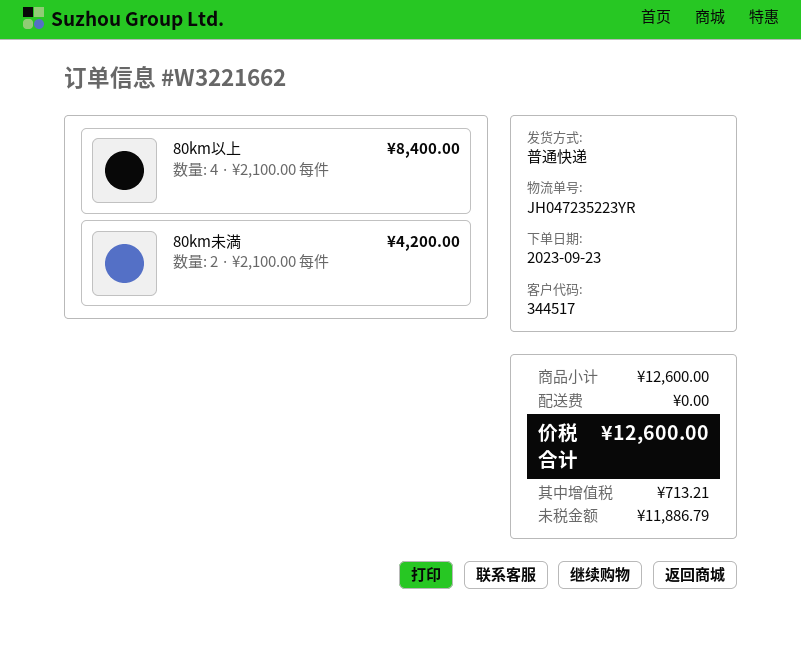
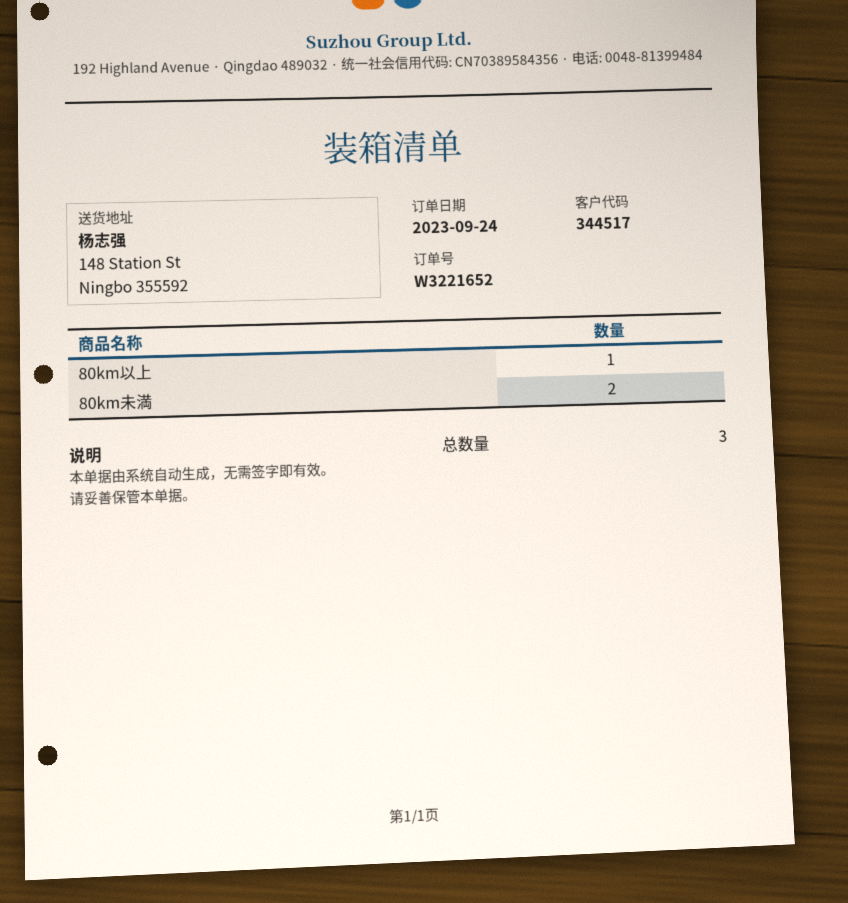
order number: W3221662 -> W3221652
order date: 2023-09-23 -> 2023-09-24
80km以上: 4 -> 1

